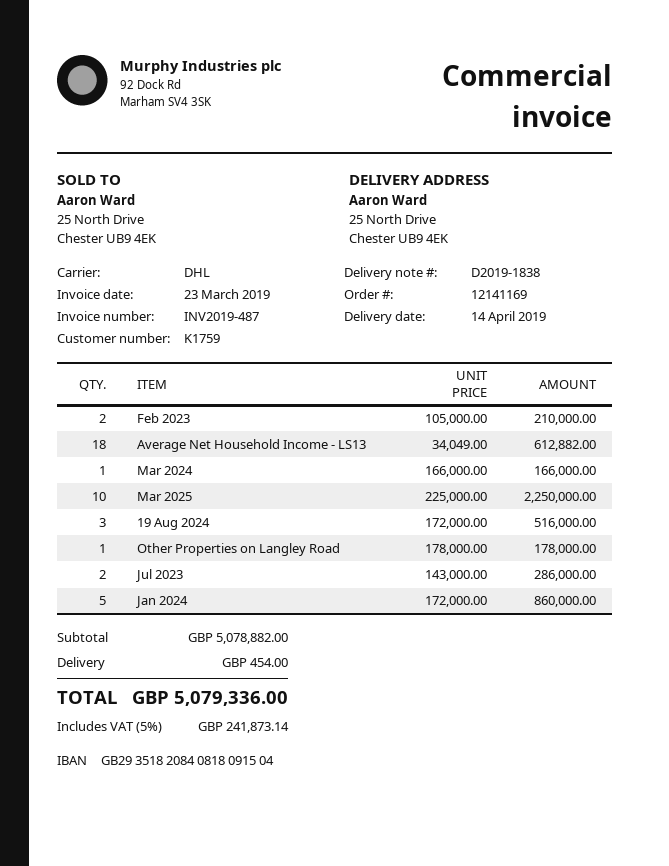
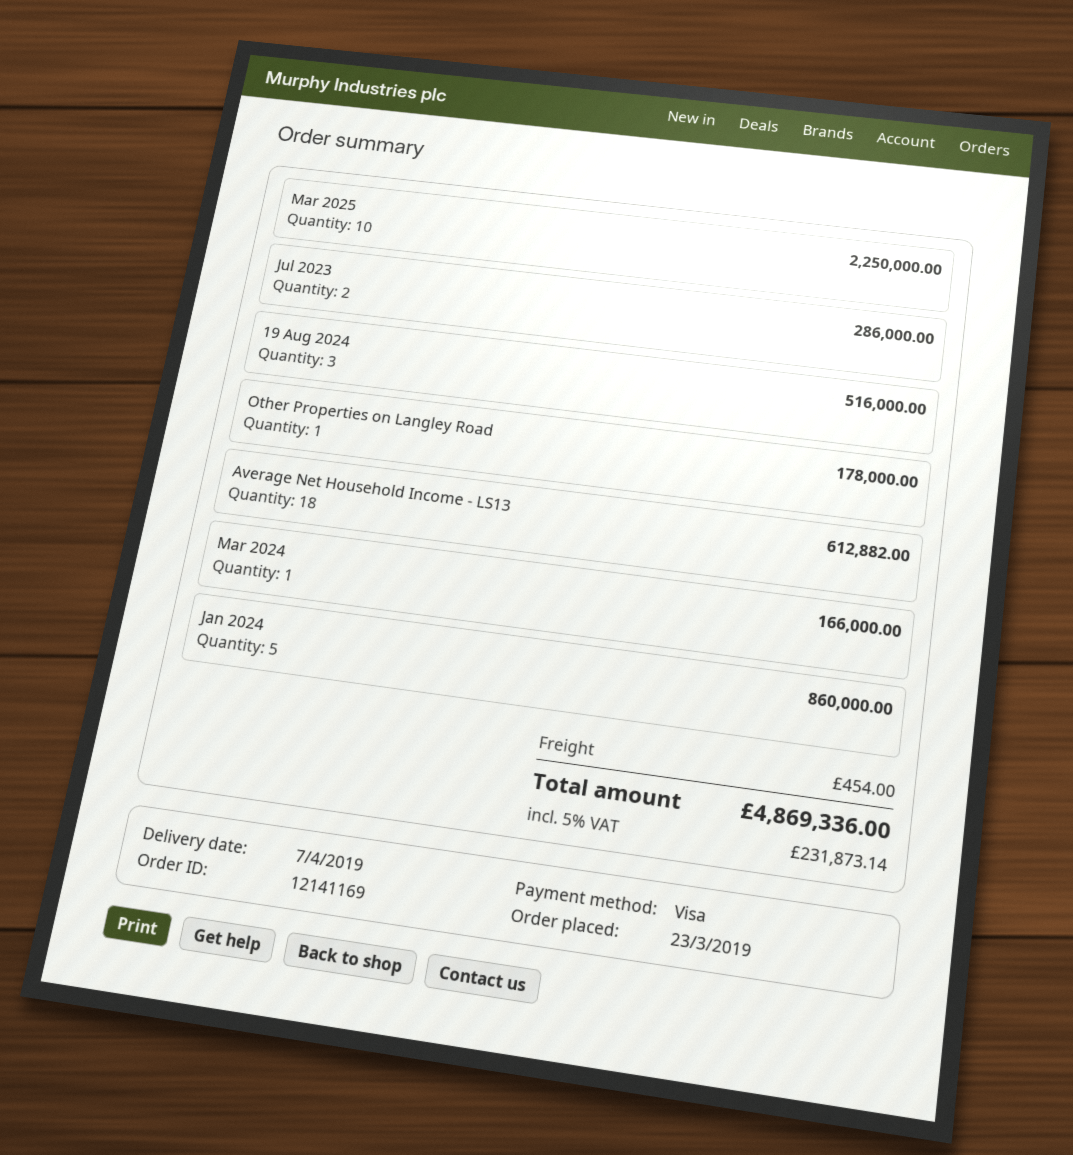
delivery date: 2019-04-14 -> 2019-04-07
Feb 2023: 2 for 210000.00 -> none
tax: 5% = 241873.14 -> 5% = 231873.14
total: 5079336.00 -> 4869336.00

